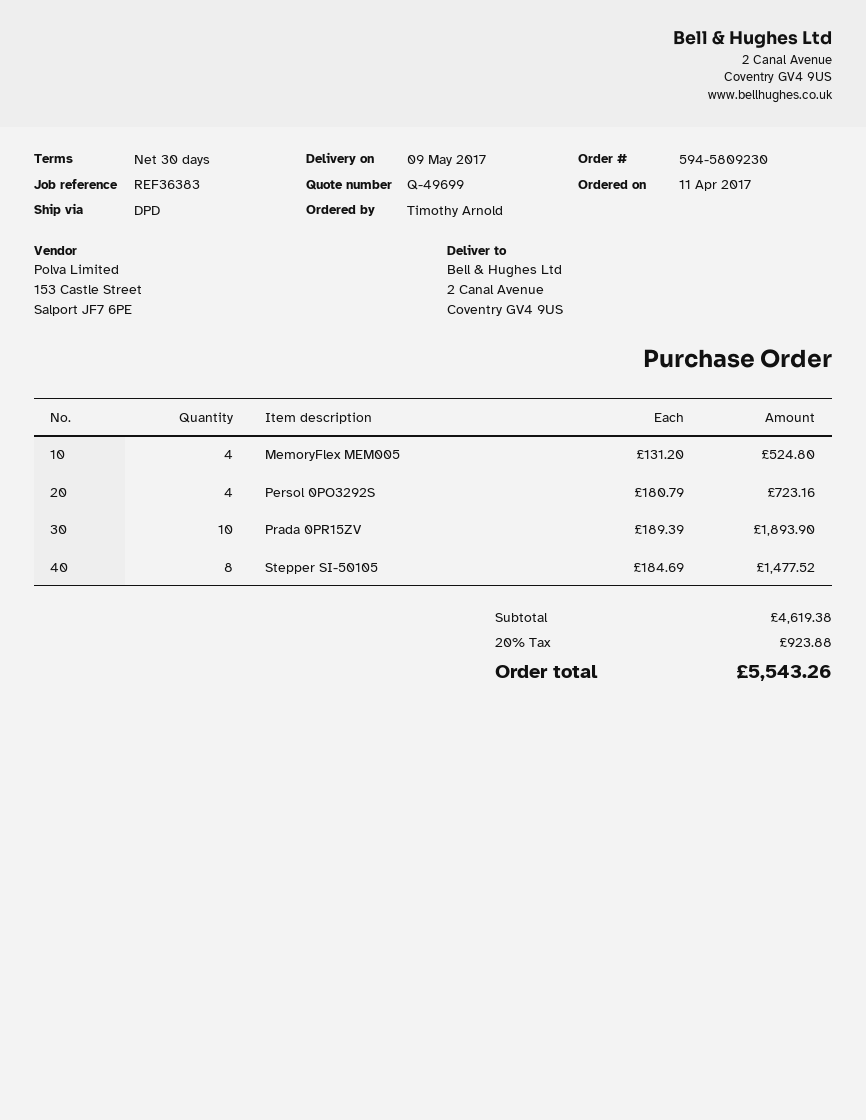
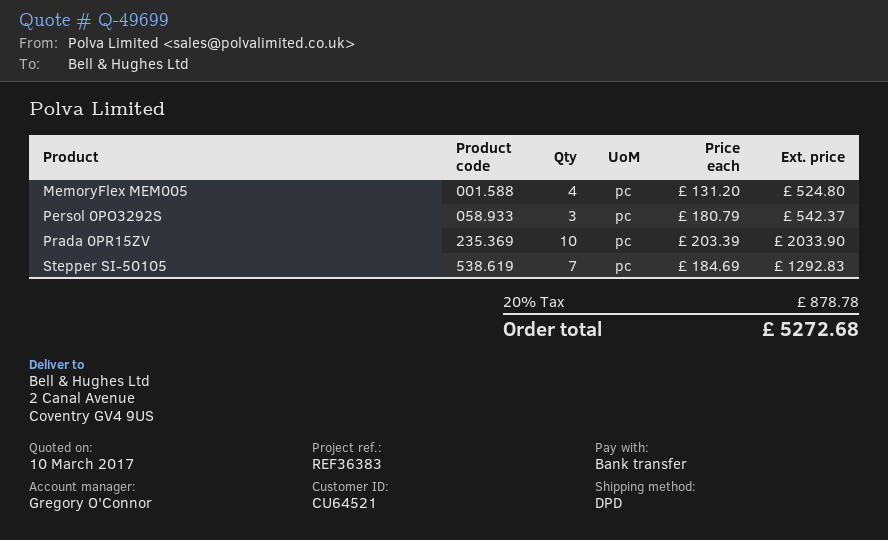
Persol 0PO3292S: 4 x 180.79 = 723.16 -> 3 x 180.79 = 542.37
Prada 0PR15ZV: 10 x 189.39 = 1893.90 -> 10 x 203.39 = 2033.90
Stepper SI-50105: 8 x 184.69 = 1477.52 -> 7 x 184.69 = 1292.83
tax: 20% = 923.88 -> 20% = 878.78
total: 5543.26 -> 5272.68

